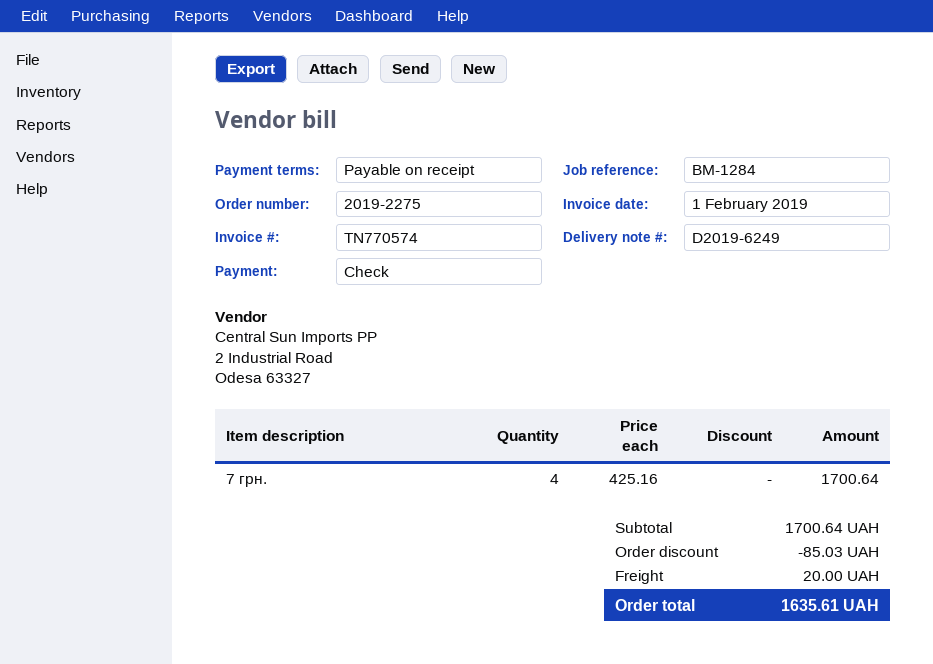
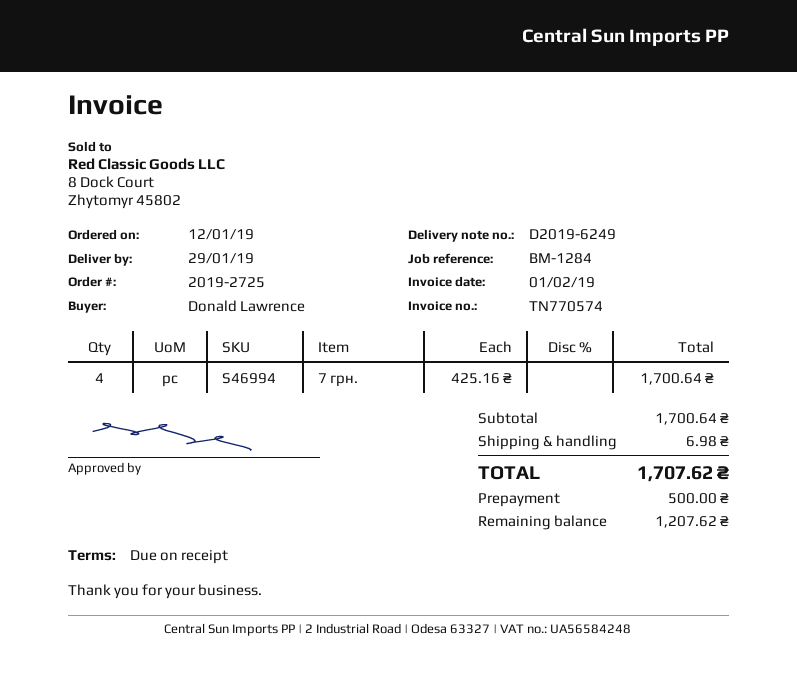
order number: 2019-2275 -> 2019-2725
discount: 85.03 -> none
shipping: 20.00 -> 6.98
total: 1635.61 -> 1707.62

